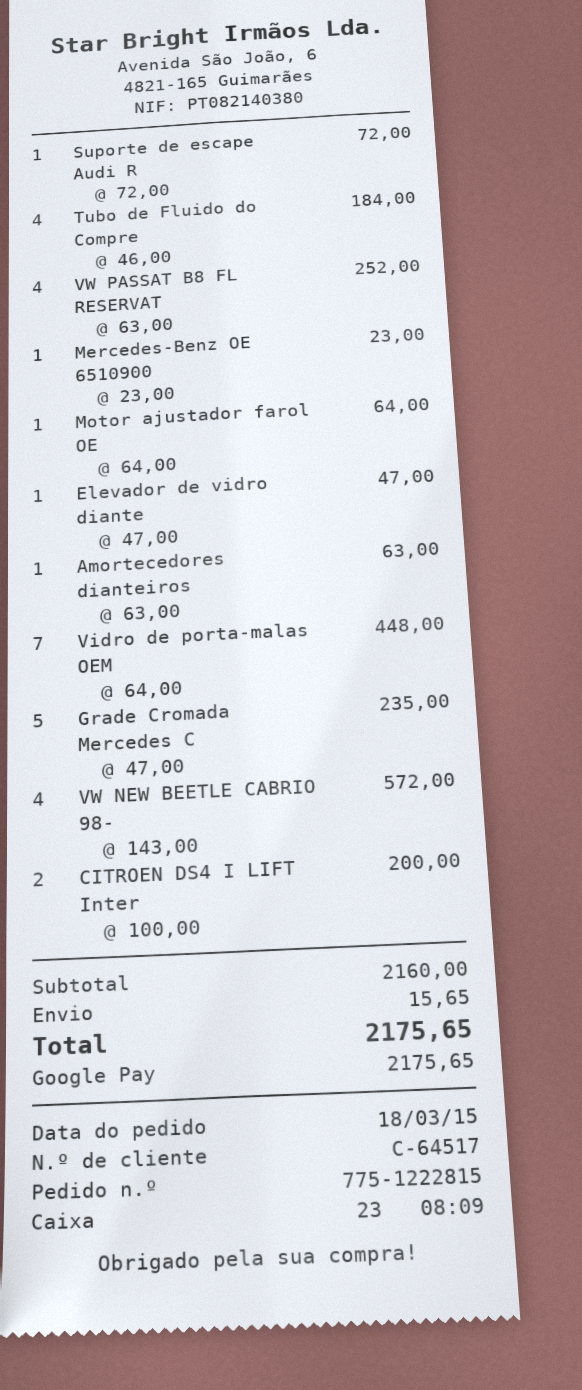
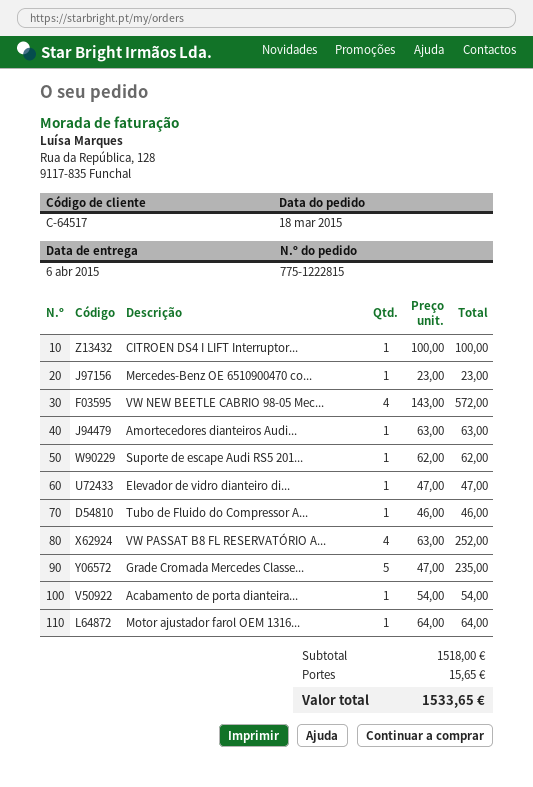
Suporte de escape Audi R: 1 x 72.00 = 72.00 -> 1 x 62.00 = 62.00
Tubo de Fluido do Compre: 4 x 46.00 = 184.00 -> 1 x 46.00 = 46.00
Vidro de porta-malas OEM: 7 x 64.00 = 448.00 -> none
CITROEN DS4 I LIFT Inter: 2 x 100.00 = 200.00 -> 1 x 100.00 = 100.00
Acabamento de porta dianteira...: none -> 1 x 54.00 = 54.00
subtotal: 2160.00 -> 1518.00
total: 2175.65 -> 1533.65

